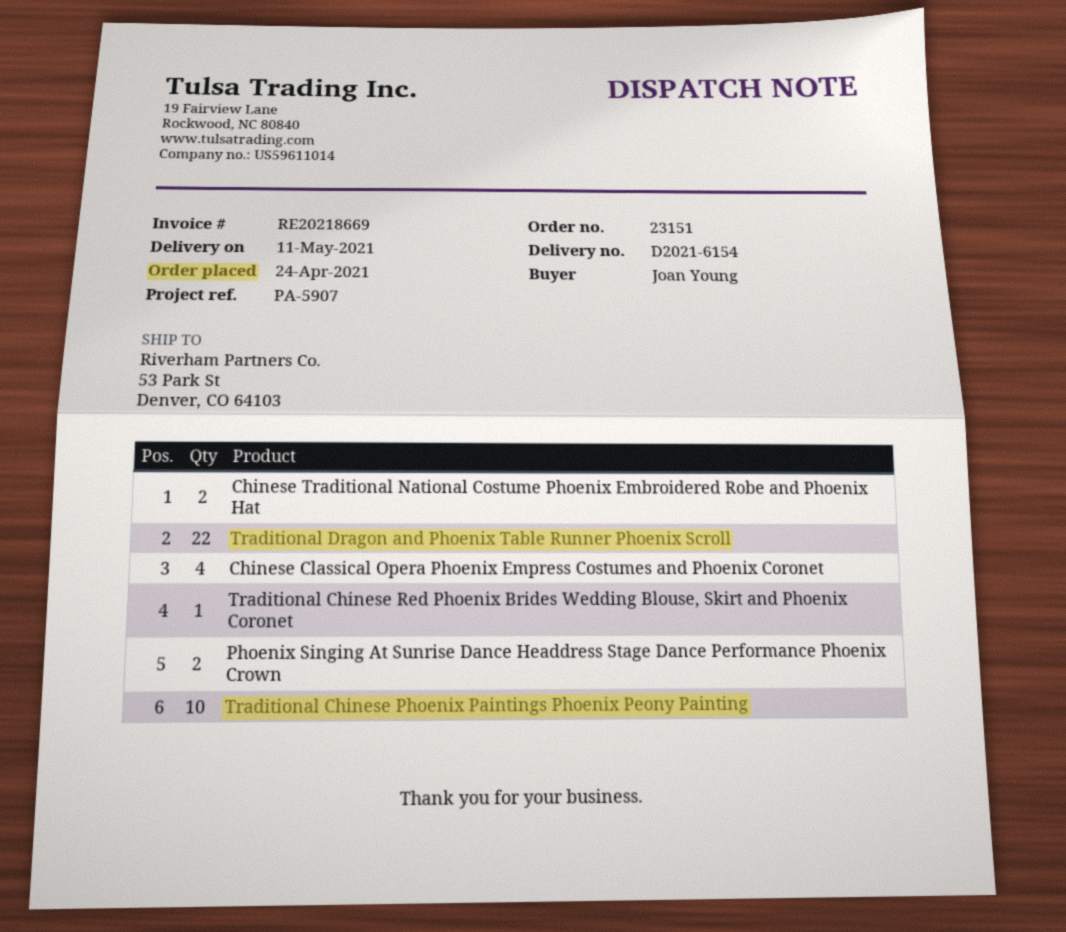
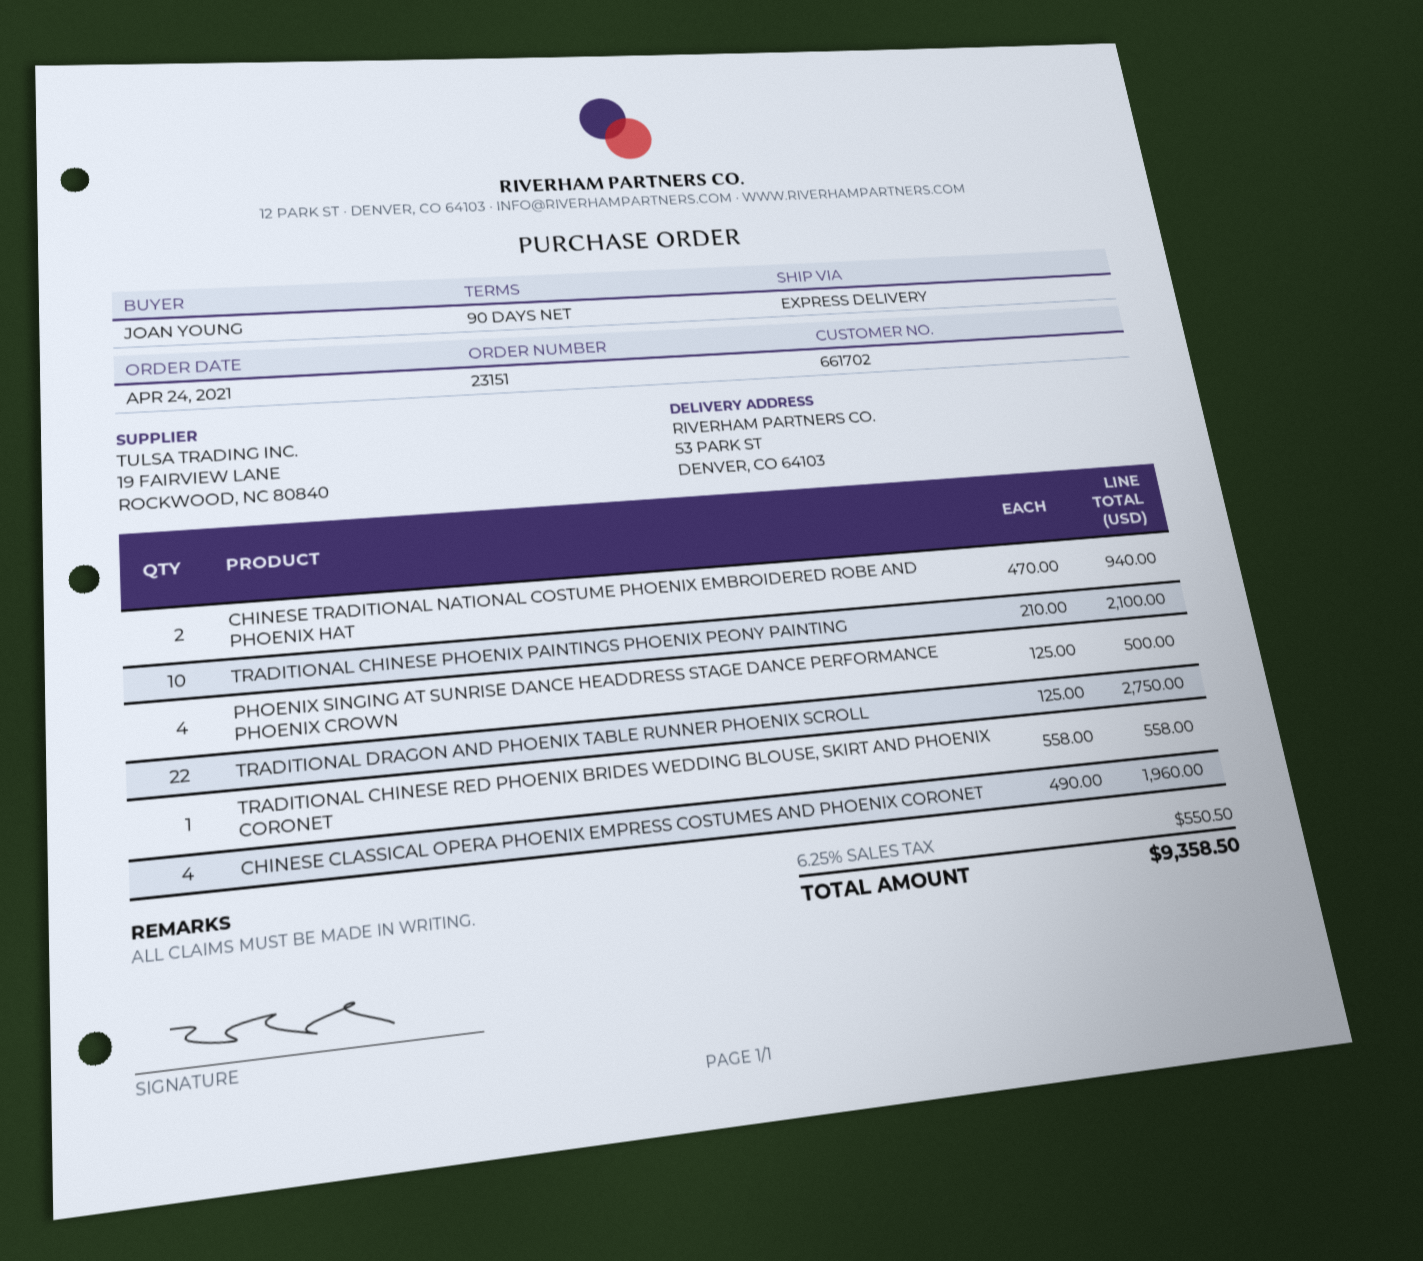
Phoenix Singing At Sunrise Dance Headdress Stage Dance Performance Phoenix Crown: 2 -> 4

